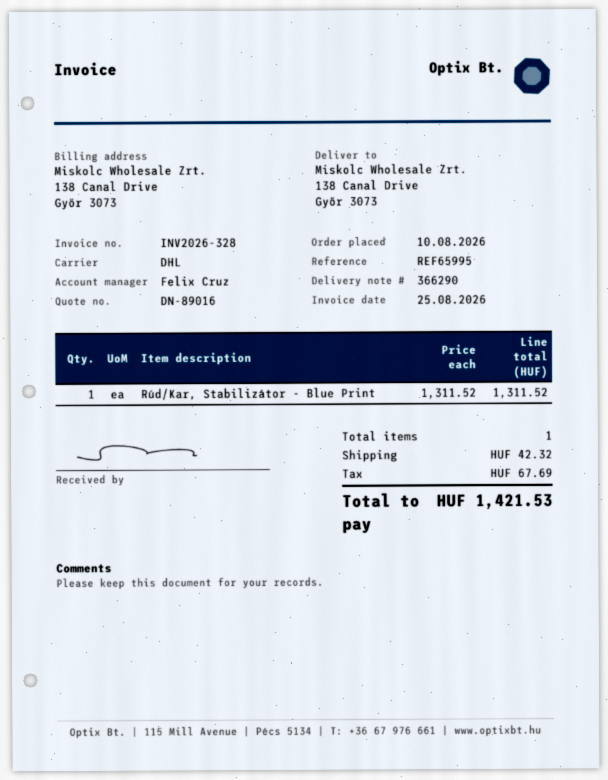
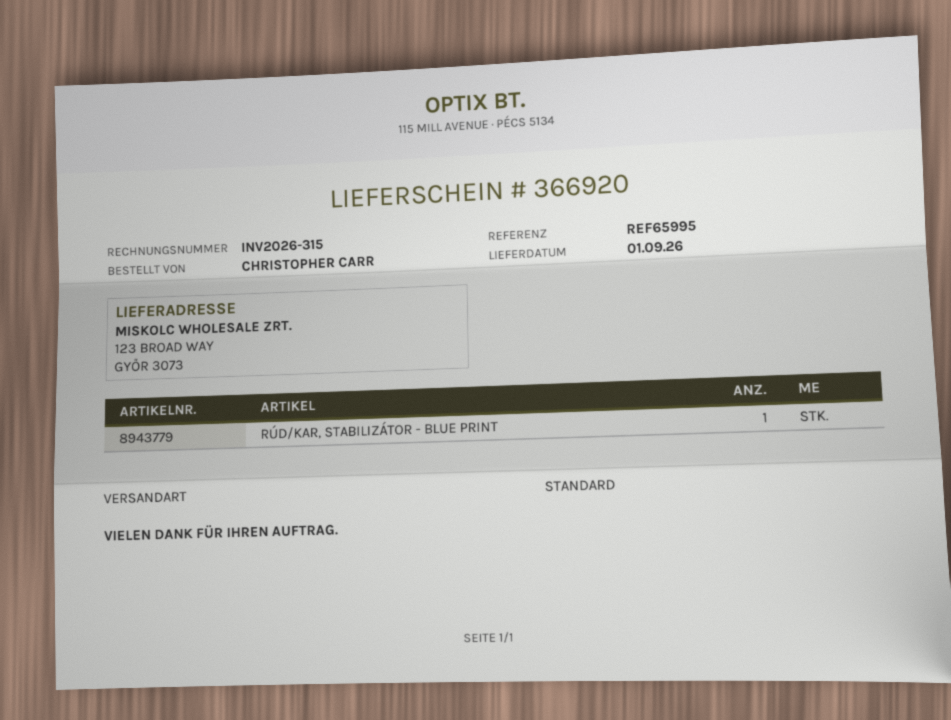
delivery note number: 366290 -> 366920
invoice number: INV2026-328 -> INV2026-315
shipping method: DHL -> standard
ship to: 138 Canal Drive, Győr 3073 -> 123 BROAD WAY, GYŐR 3073

